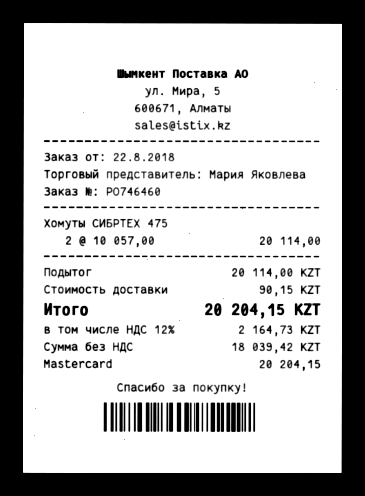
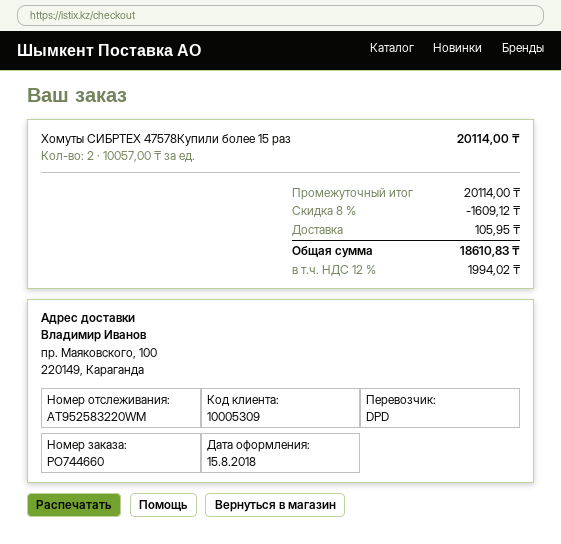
order number: PO746460 -> PO744660
order date: 2018-08-22 -> 2018-08-15
discount: none -> 8% = 1609.12
shipping: 90.15 -> 105.95
tax: 12% = 2164.73 -> 12% = 1994.02
total: 20204.15 -> 18610.83

